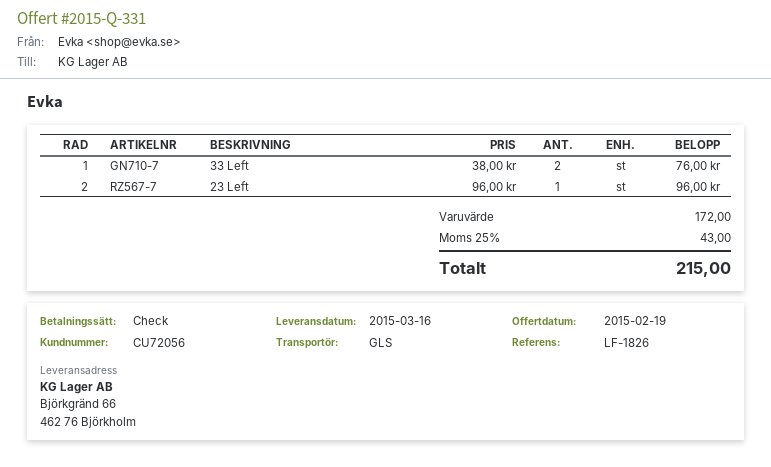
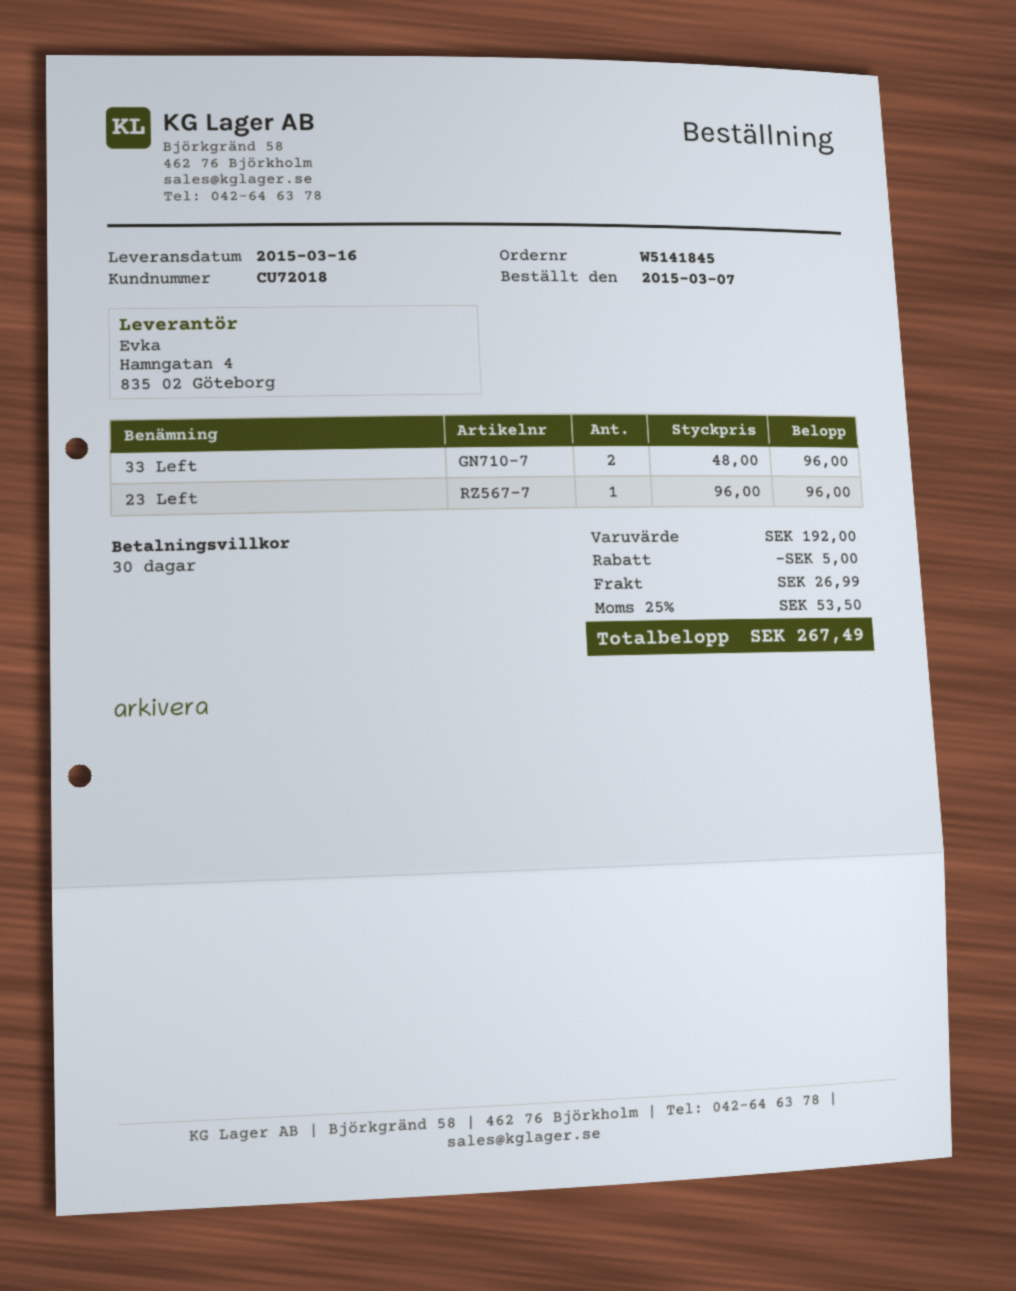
customer number: CU72056 -> CU72018
33 Left: 2 x 38.00 = 76.00 -> 2 x 48.00 = 96.00
subtotal: 172.00 -> 192.00
discount: none -> 5.00
shipping: none -> 26.99
tax: 25% = 43.00 -> 25% = 53.50
total: 215.00 -> 267.49

